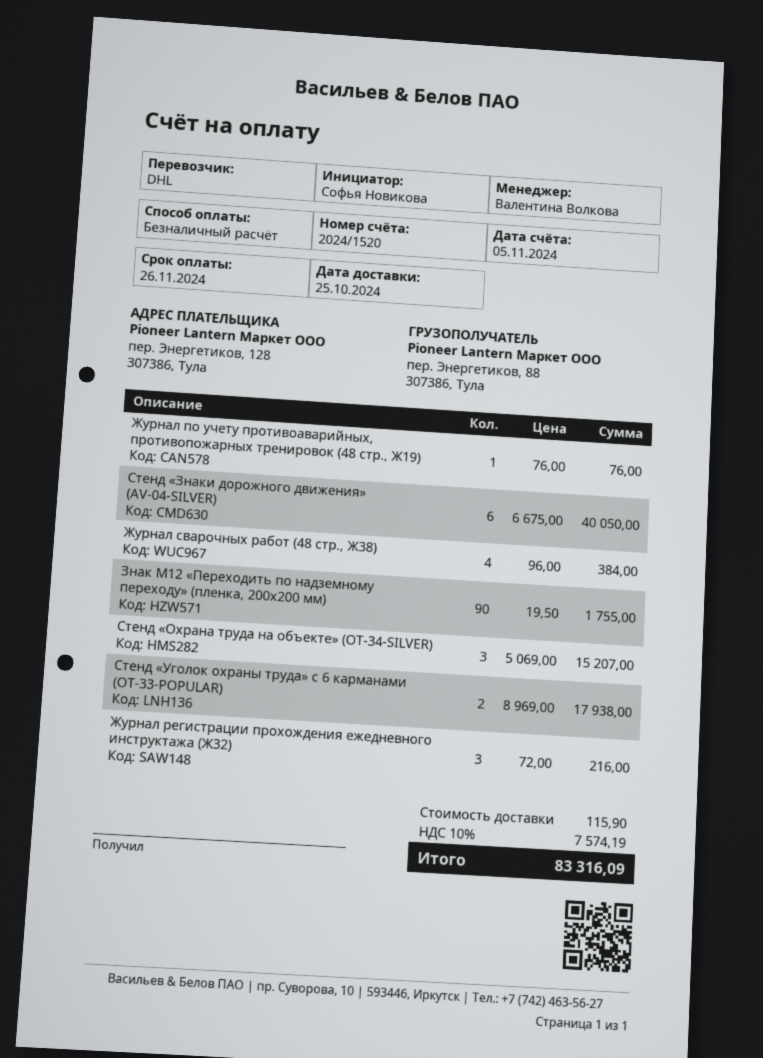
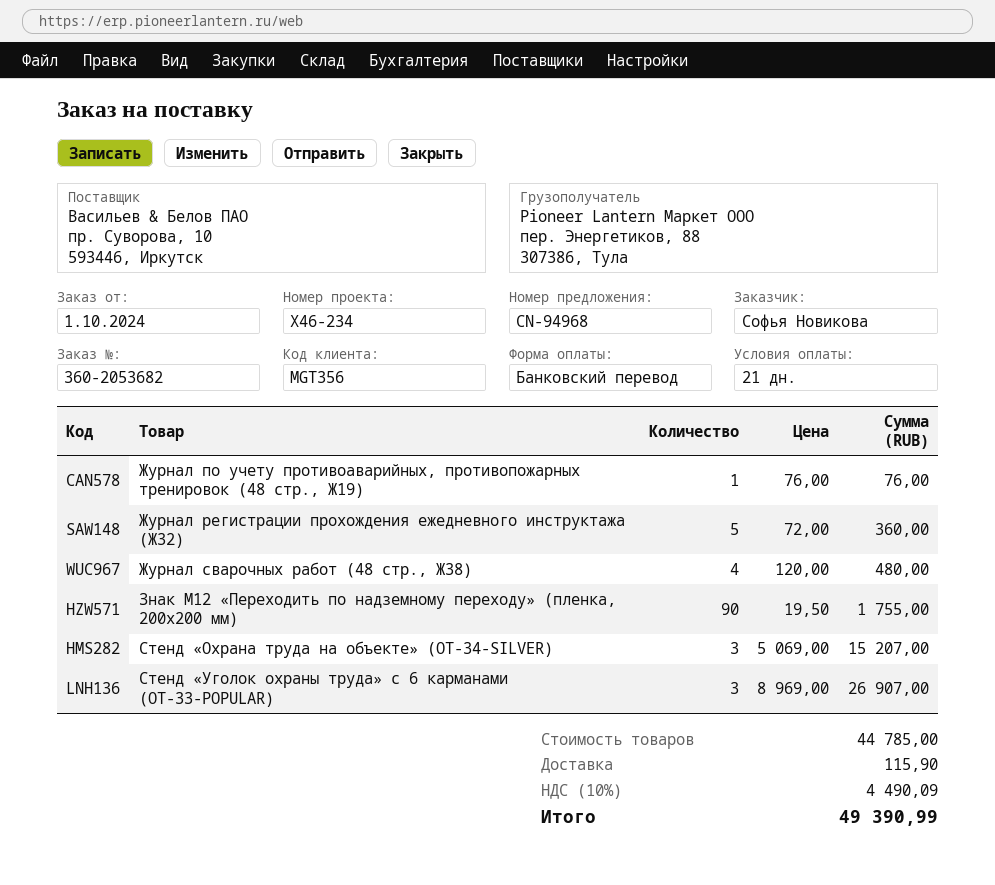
Стенд «Знаки дорожного движения» (AV-04-SILVER): 6 x 6675.00 = 40050.00 -> none
Журнал сварочных работ (48 стр., Ж38): 4 x 96.00 = 384.00 -> 4 x 120.00 = 480.00
Стенд «Уголок охраны труда» с 6 карманами (OT-33-POPULAR): 2 x 8969.00 = 17938.00 -> 3 x 8969.00 = 26907.00
Журнал регистрации прохождения ежедневного инструктажа (Ж32): 3 x 72.00 = 216.00 -> 5 x 72.00 = 360.00
tax: 10% = 7574.19 -> 10% = 4490.09
total: 83316.09 -> 49390.99

